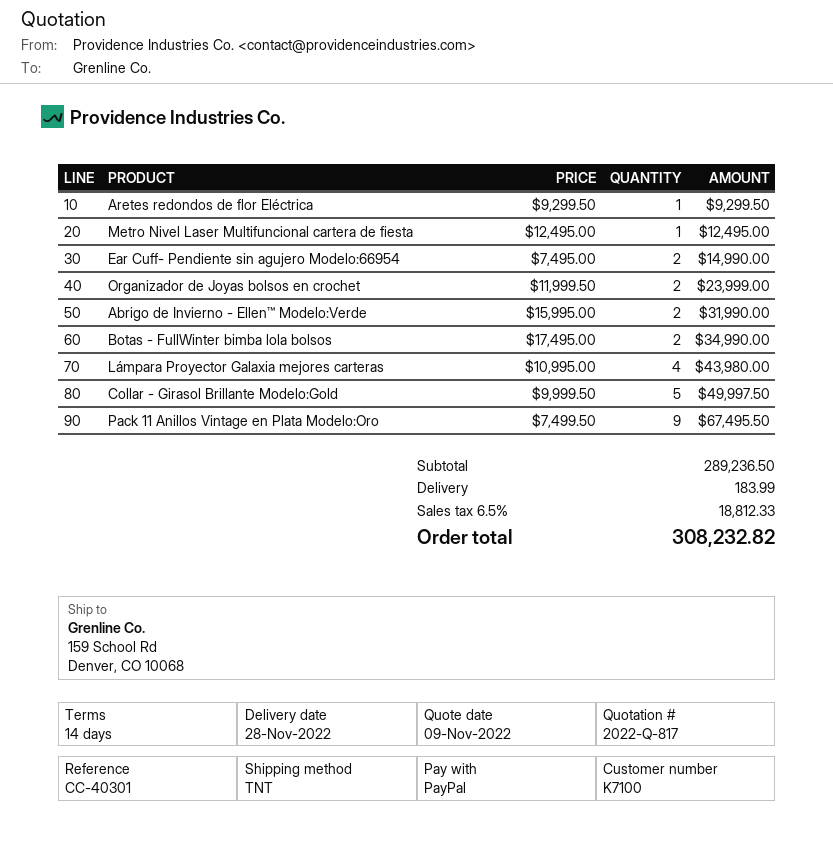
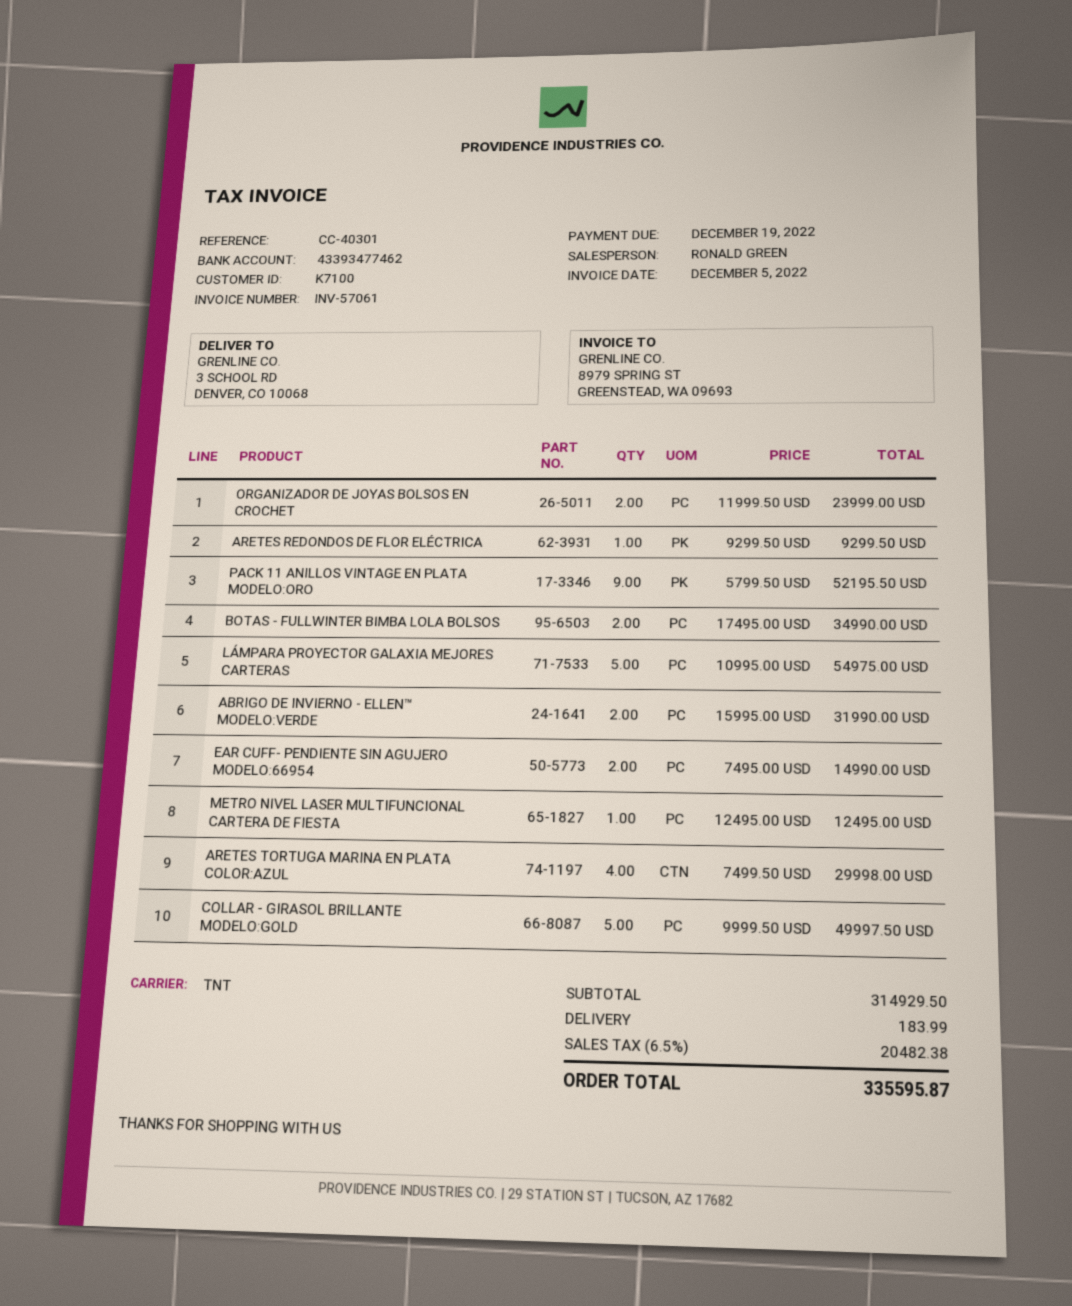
ship to: 159 School Rd, Denver, CO 10068 -> 3 SCHOOL RD, DENVER, CO 10068
Lámpara Proyector Galaxia mejores carteras: 4 x 10995.00 = 43980.00 -> 5 x 10995.00 = 54975.00
Pack 11 Anillos Vintage en Plata Modelo:Oro: 9 x 7499.50 = 67495.50 -> 9 x 5799.50 = 52195.50
ARETES TORTUGA MARINA EN PLATA COLOR:AZUL: none -> 4 x 7499.50 = 29998.00
subtotal: 289236.50 -> 314929.50
tax: 6.5% = 18812.33 -> 6.5% = 20482.38
total: 308232.82 -> 335595.87

